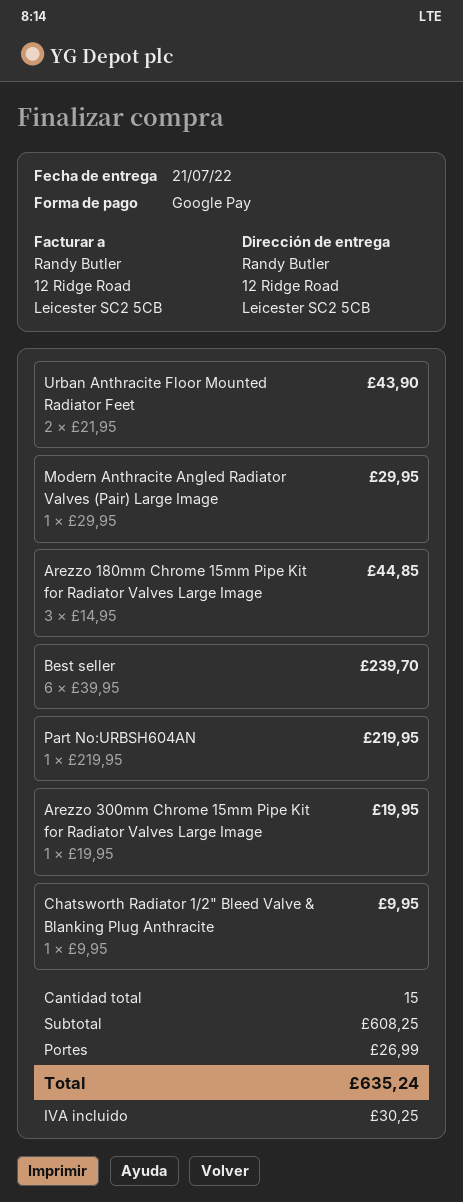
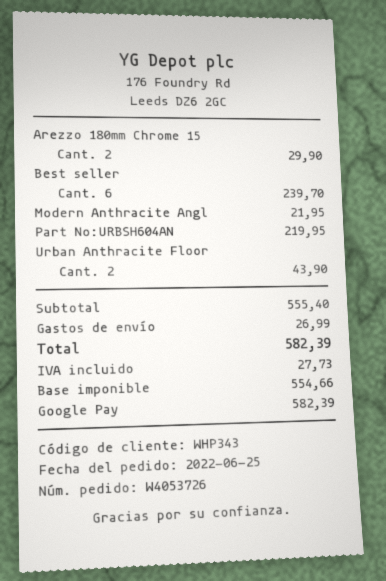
Modern Anthracite Angled Radiator Valves (Pair) Large Image: 1 for 29.95 -> 1 for 21.95
Arezzo 180mm Chrome 15mm Pipe Kit for Radiator Valves Large Image: 3 for 44.85 -> 2 for 29.90
Arezzo 300mm Chrome 15mm Pipe Kit for Radiator Valves Large Image: 1 for 19.95 -> none
Chatsworth Radiator 1/2" Bleed Valve & Blanking Plug Anthracite: 1 for 9.95 -> none
subtotal: 608.25 -> 555.40
tax: 30.25 -> 27.73
total: 635.24 -> 582.39

